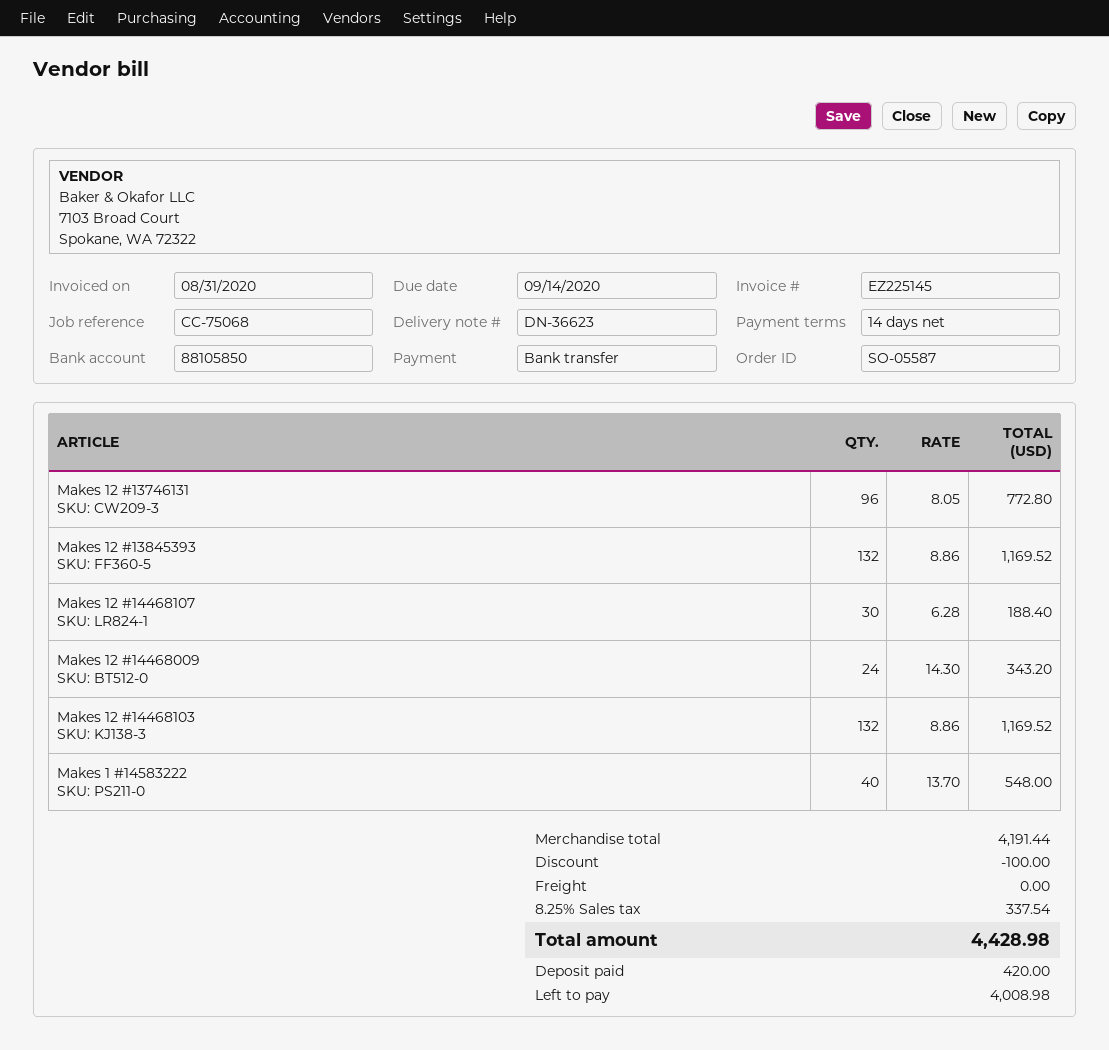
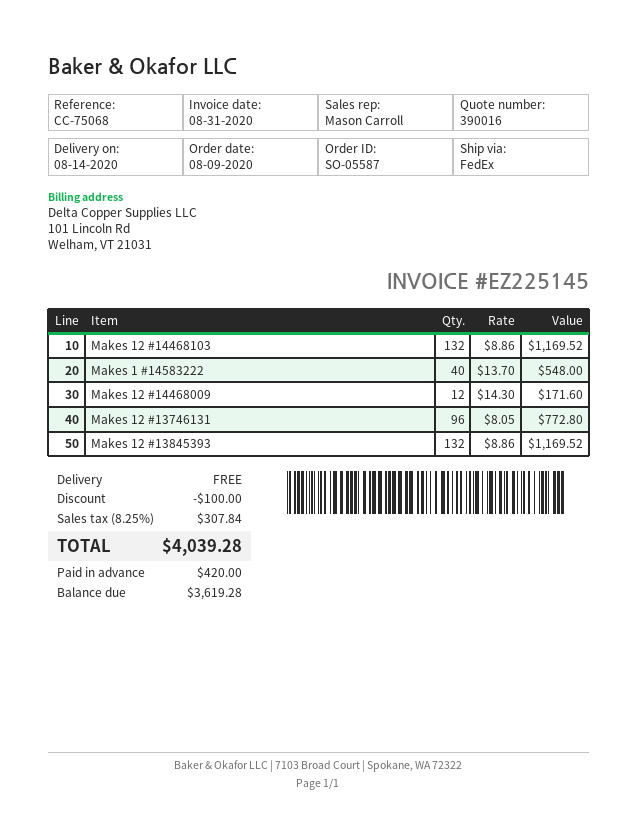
Makes 12 #14468107: 30 x 6.28 = 188.40 -> none
Makes 12 #14468009: 24 x 14.30 = 343.20 -> 12 x 14.30 = 171.60
tax: 8.25% = 337.54 -> 8.25% = 307.84
total: 4428.98 -> 4039.28
balance: 4008.98 -> 3619.28

